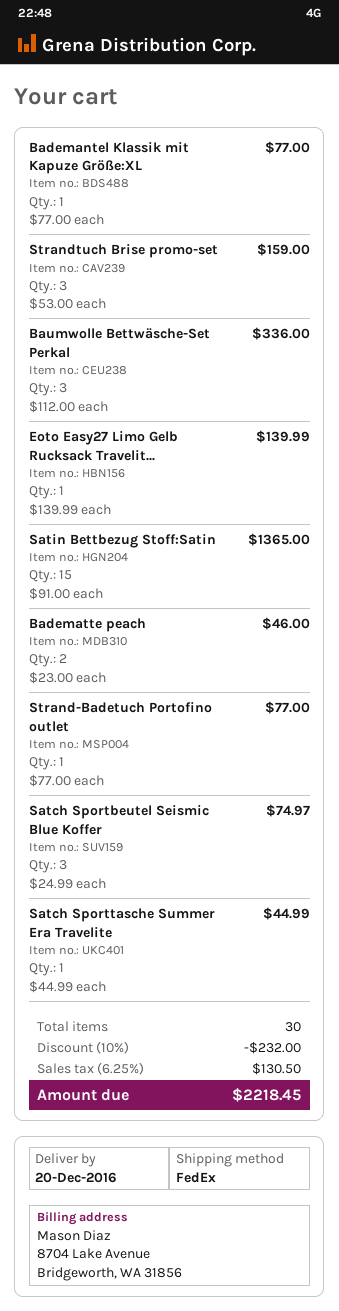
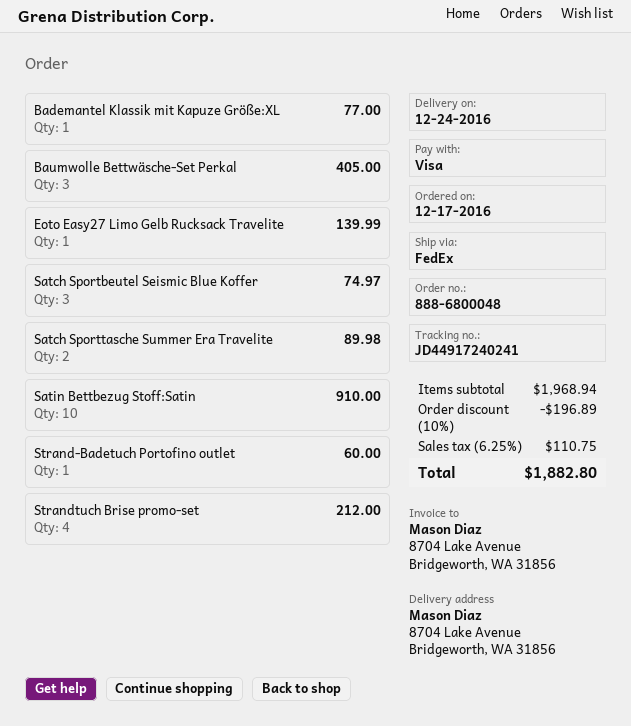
delivery date: 2016-12-20 -> 2016-12-24
Strandtuch Brise promo-set: 3 for 159.00 -> 4 for 212.00
Baumwolle Bettwäsche-Set Perkal: 3 for 336.00 -> 3 for 405.00
Satin Bettbezug Stoff:Satin: 15 for 1365.00 -> 10 for 910.00
Badematte peach: 2 for 46.00 -> none
Strand-Badetuch Portofino outlet: 1 for 77.00 -> 1 for 60.00
Satch Sporttasche Summer Era Travelite: 1 for 44.99 -> 2 for 89.98
discount: 10% = 232.00 -> 10% = 196.89
tax: 6.25% = 130.50 -> 6.25% = 110.75
total: 2218.45 -> 1882.80

